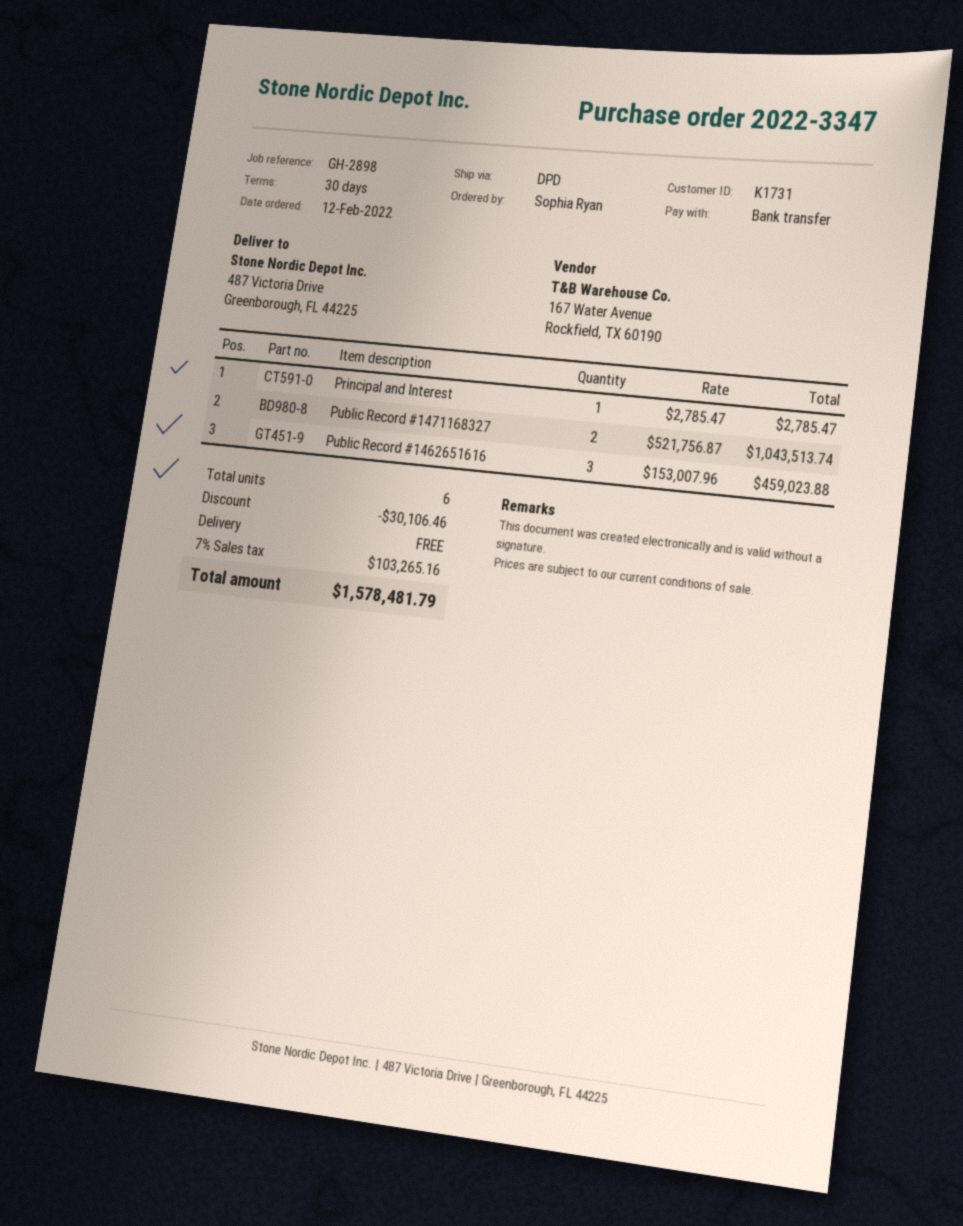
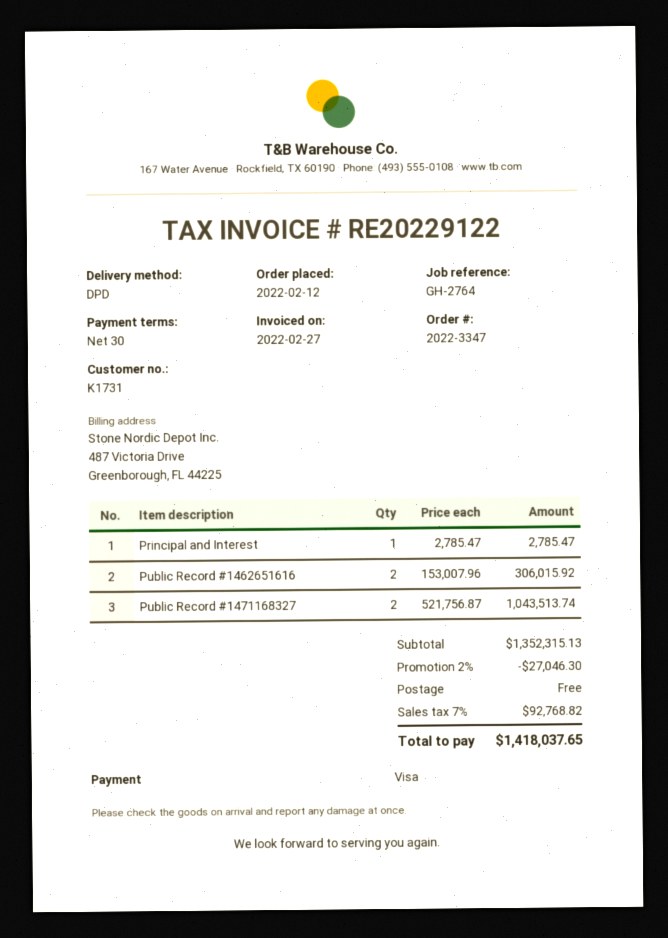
reference: GH-2898 -> GH-2764
payment method: bank transfer -> Visa
Public Record #1462651616: 3 x 153007.96 = 459023.88 -> 2 x 153007.96 = 306015.92
discount: 30106.46 -> 27046.30
tax: 7% = 103265.16 -> 7% = 92768.82
total: 1578481.79 -> 1418037.65

